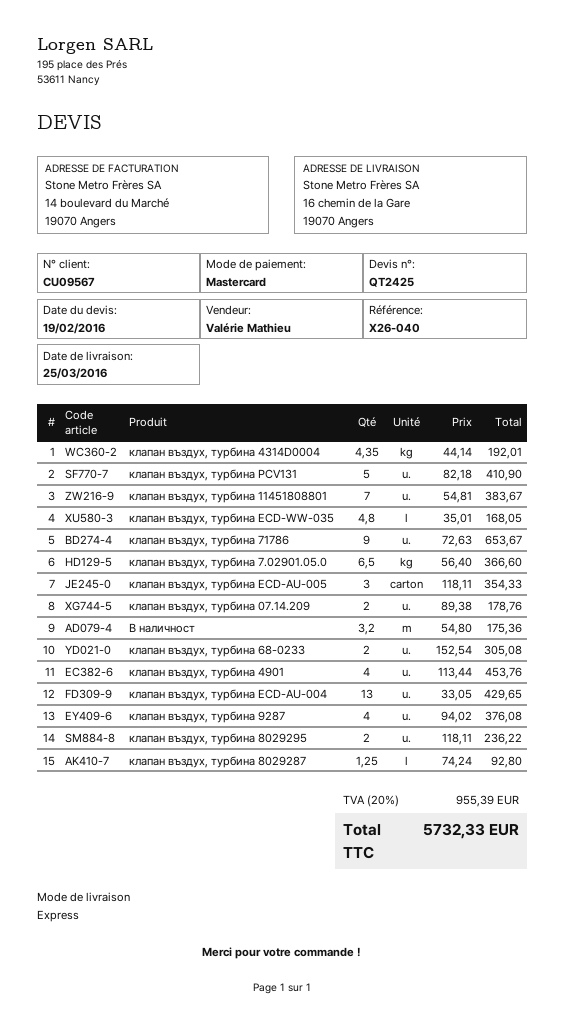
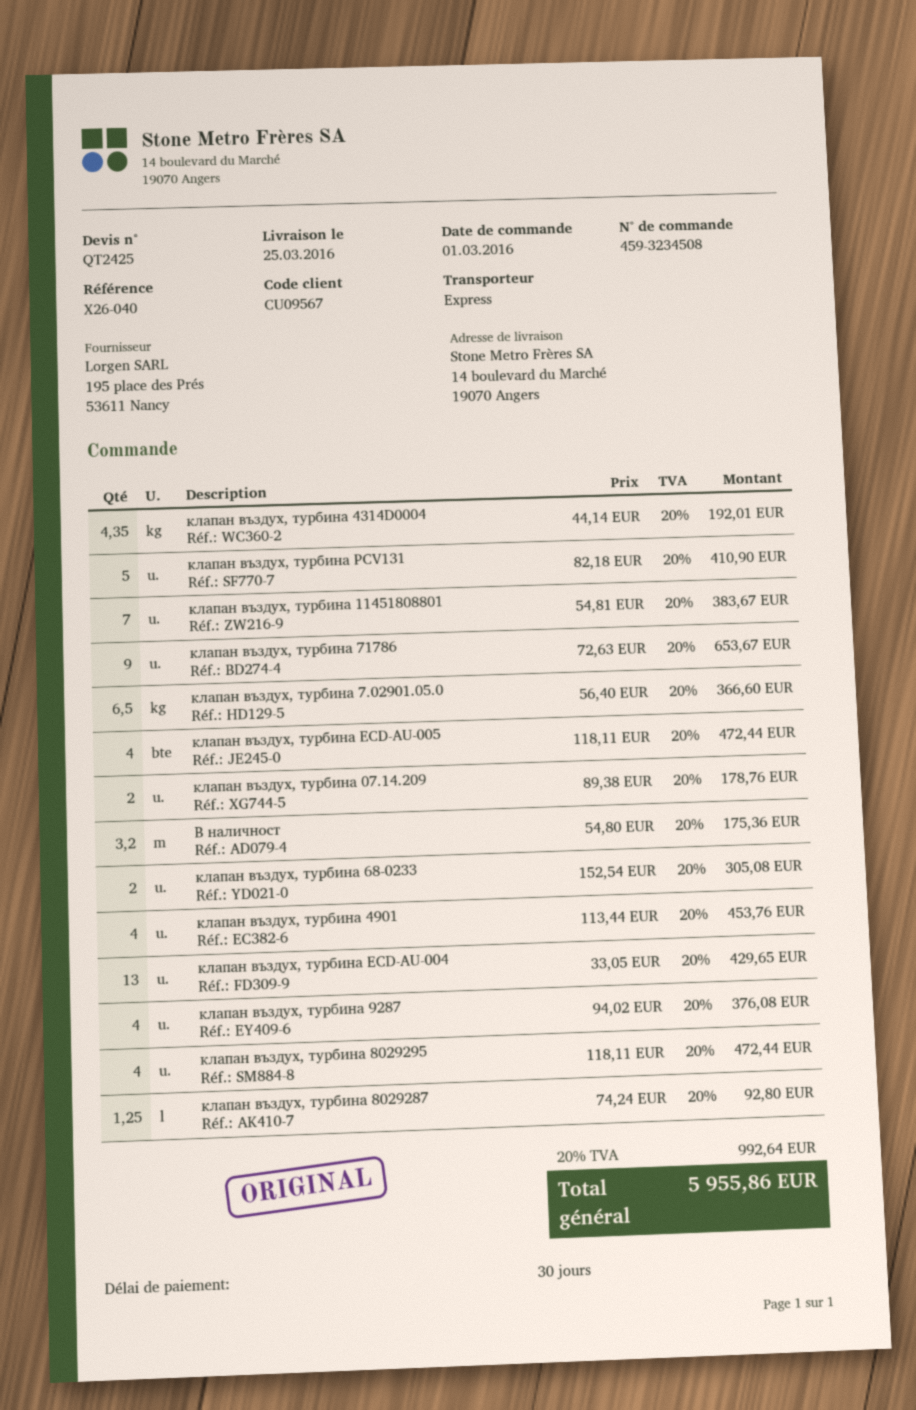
ship to: 16 chemin de la Gare, 19070 Angers -> 14 boulevard du Marché, 19070 Angers
клапан въздух, турбина ECD-WW-035: 4.8 x 35.01 = 168.05 -> none
клапан въздух, турбина ECD-AU-005: 3 x 118.11 = 354.33 -> 4 x 118.11 = 472.44
клапан въздух, турбина 8029295: 2 x 118.11 = 236.22 -> 4 x 118.11 = 472.44
tax: 20% = 955.39 -> 20% = 992.64
total: 5732.33 -> 5955.86

